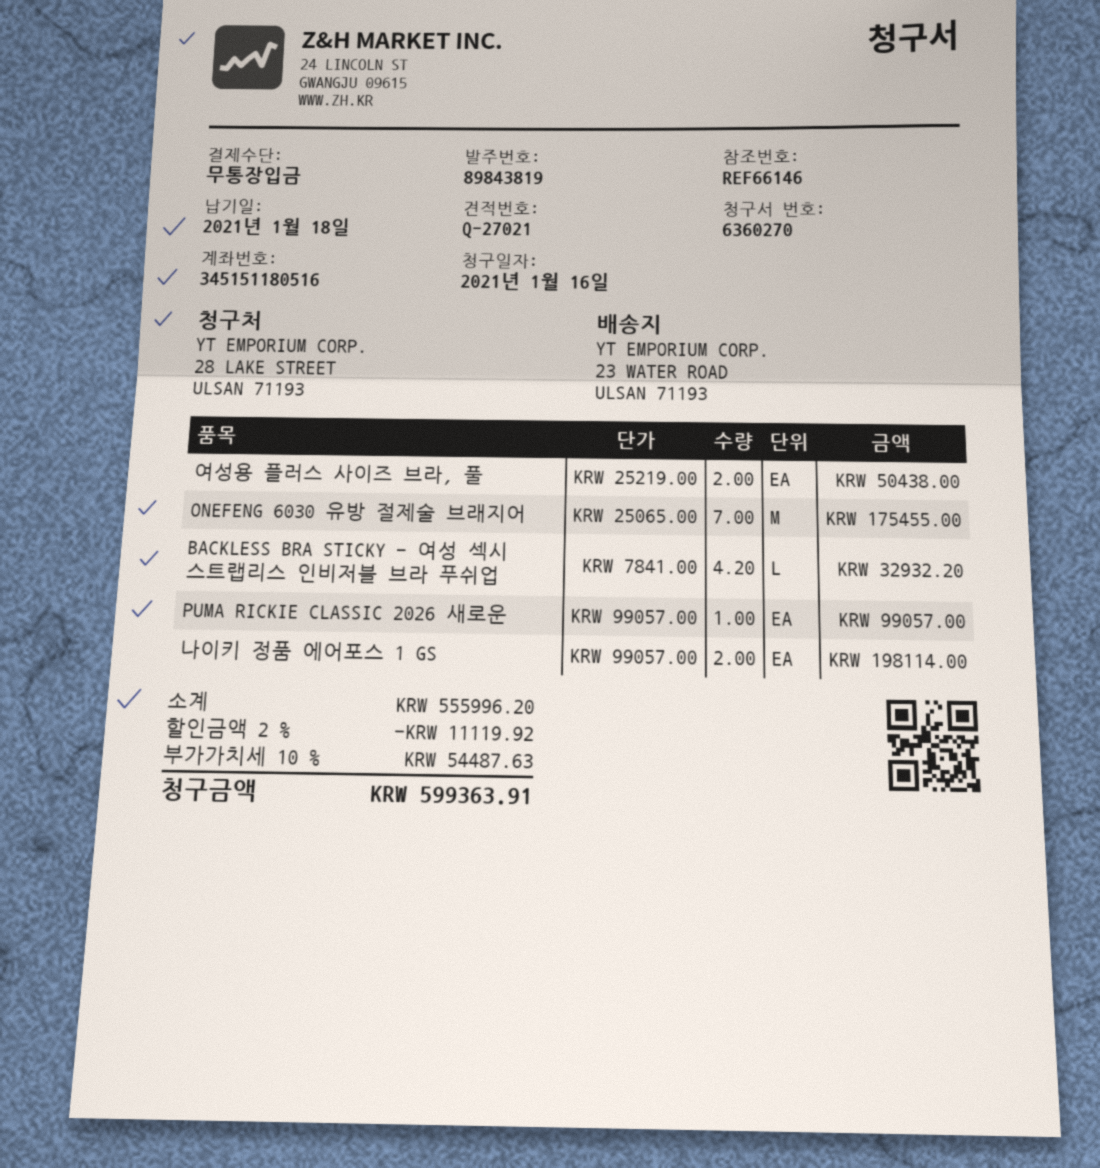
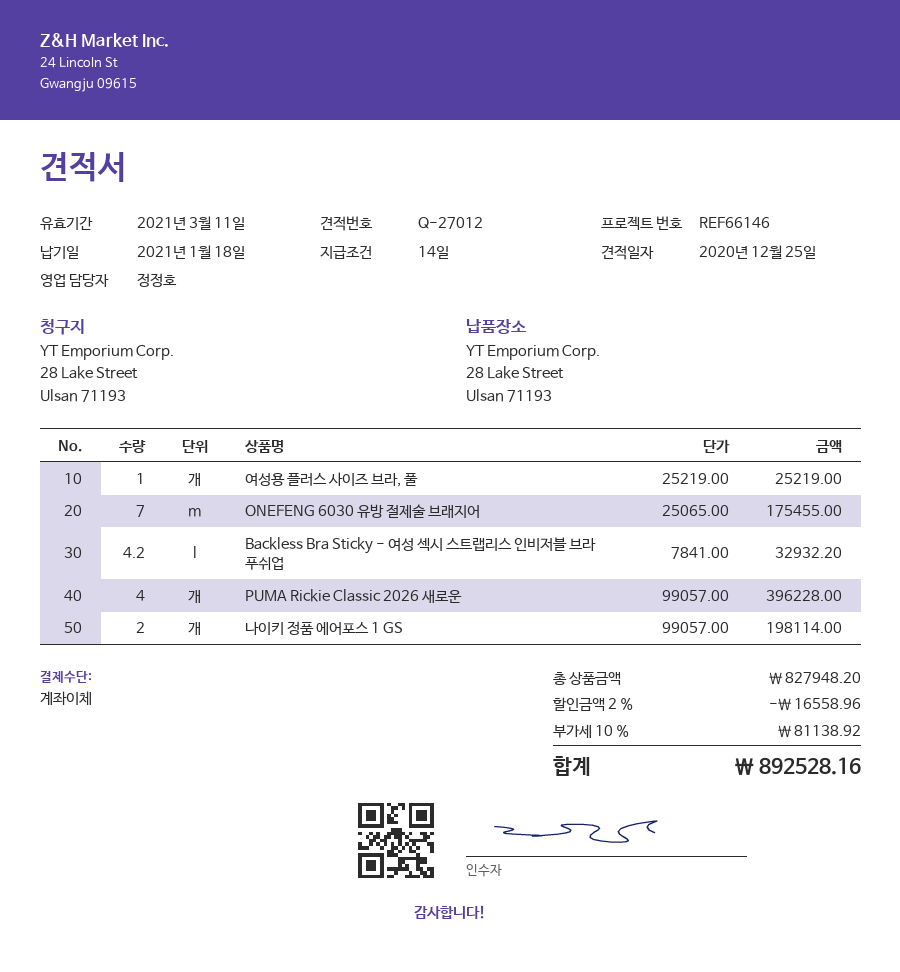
quote number: Q-27021 -> Q-27012
ship to: 23 WATER ROAD, ULSAN 71193 -> 28 Lake Street, Ulsan 71193
여성용 플러스 사이즈 브라, 풀: 2 x 25219.00 = 50438.00 -> 1 x 25219.00 = 25219.00
PUMA RICKIE CLASSIC 2026 새로운: 1 x 99057.00 = 99057.00 -> 4 x 99057.00 = 396228.00
subtotal: 555996.20 -> 827948.20
discount: 2% = 11119.92 -> 2% = 16558.96
tax: 10% = 54487.63 -> 10% = 81138.92
total: 599363.91 -> 892528.16

